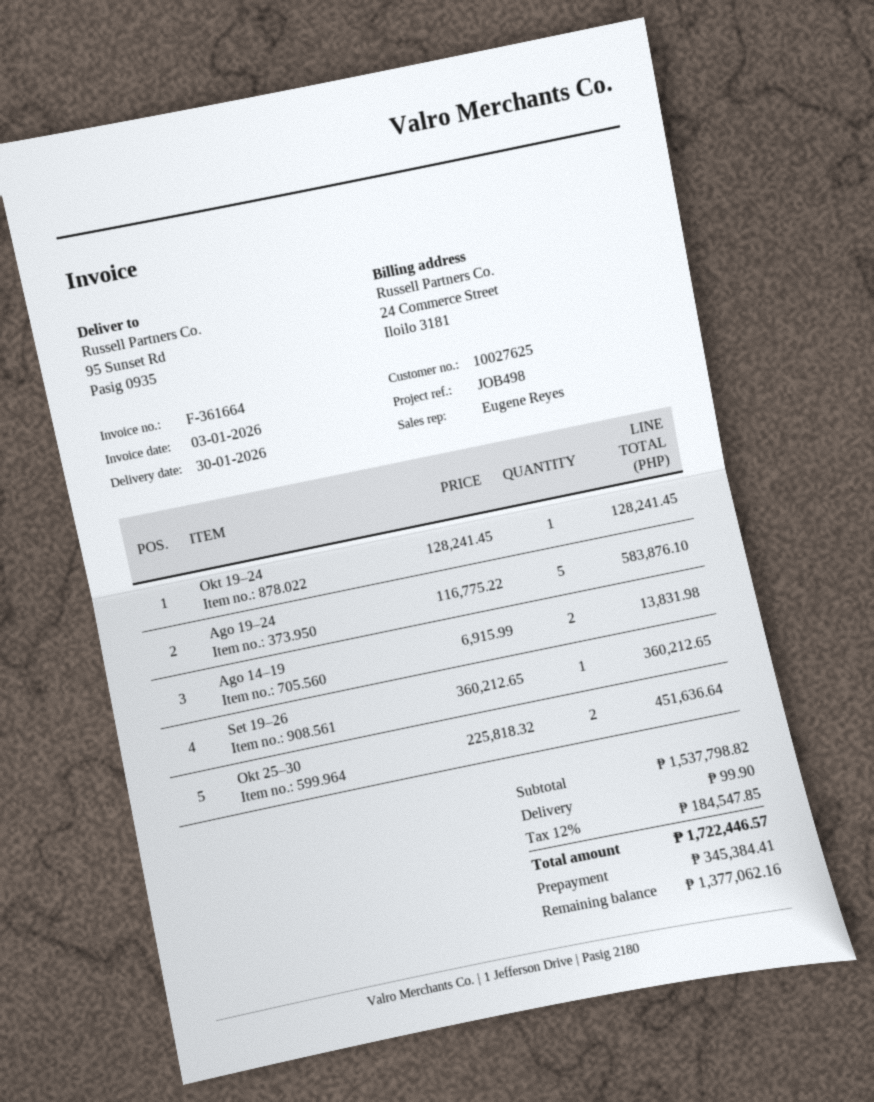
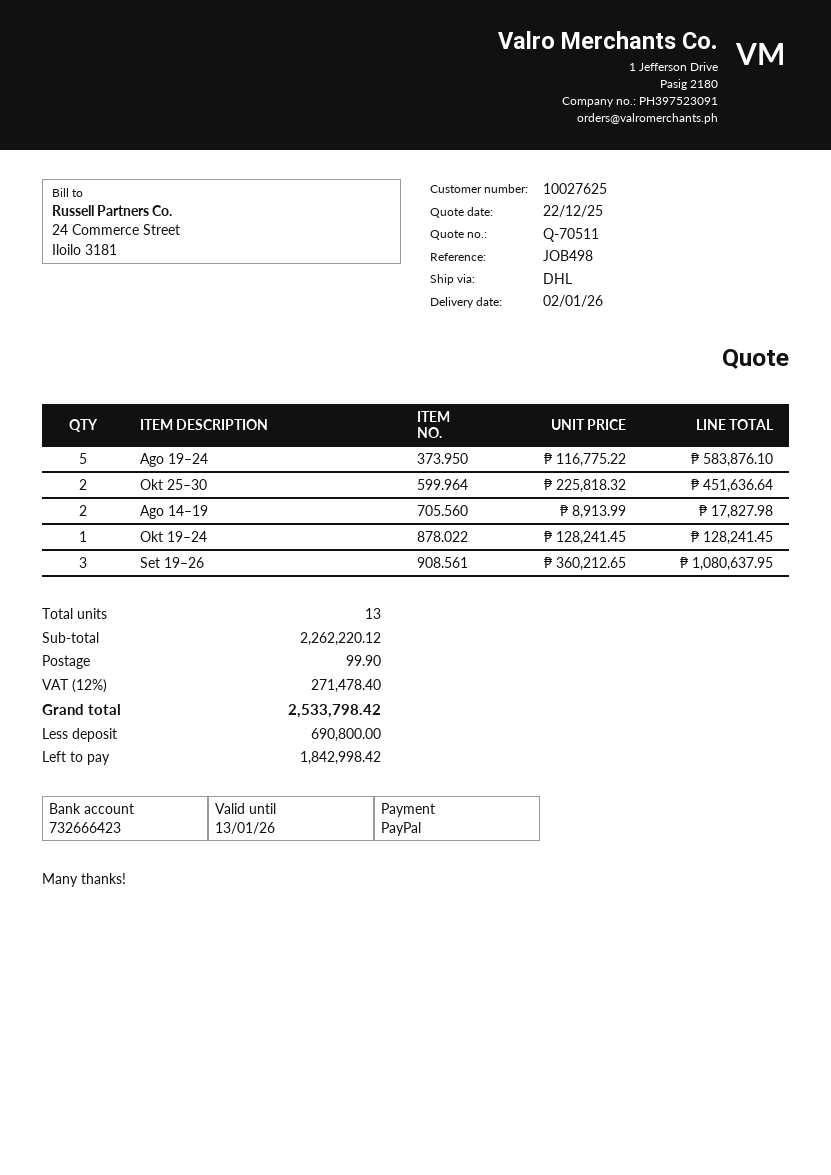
delivery date: 2026-01-30 -> 2026-01-02
Ago 14–19: 2 x 6915.99 = 13831.98 -> 2 x 8913.99 = 17827.98
Set 19–26: 1 x 360212.65 = 360212.65 -> 3 x 360212.65 = 1080637.95
subtotal: 1537798.82 -> 2262220.12
tax: 12% = 184547.85 -> 12% = 271478.40
total: 1722446.57 -> 2533798.42
deposit: 345384.41 -> 690800.00
balance: 1377062.16 -> 1842998.42

